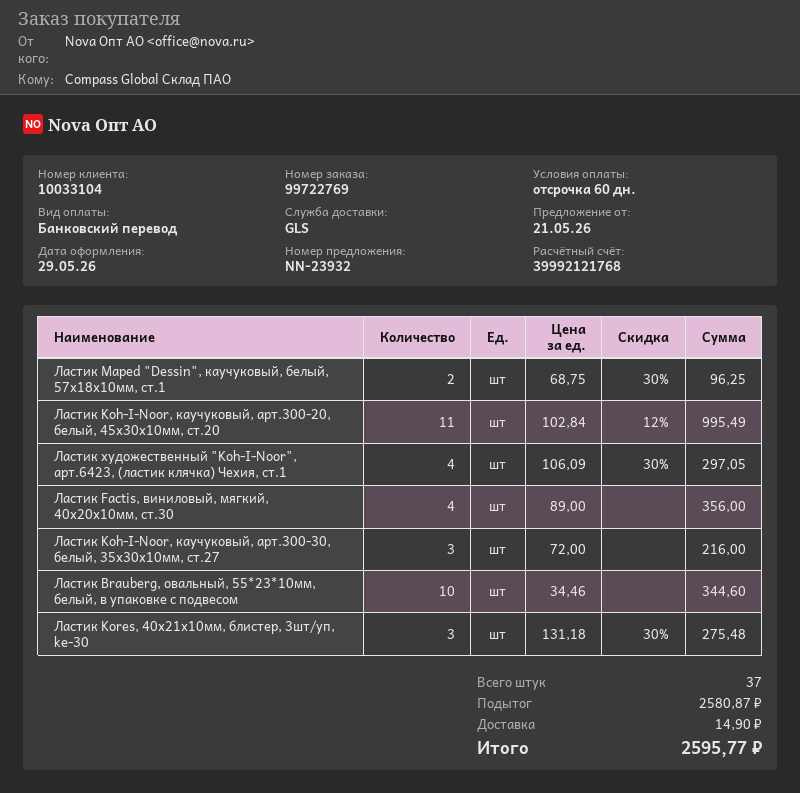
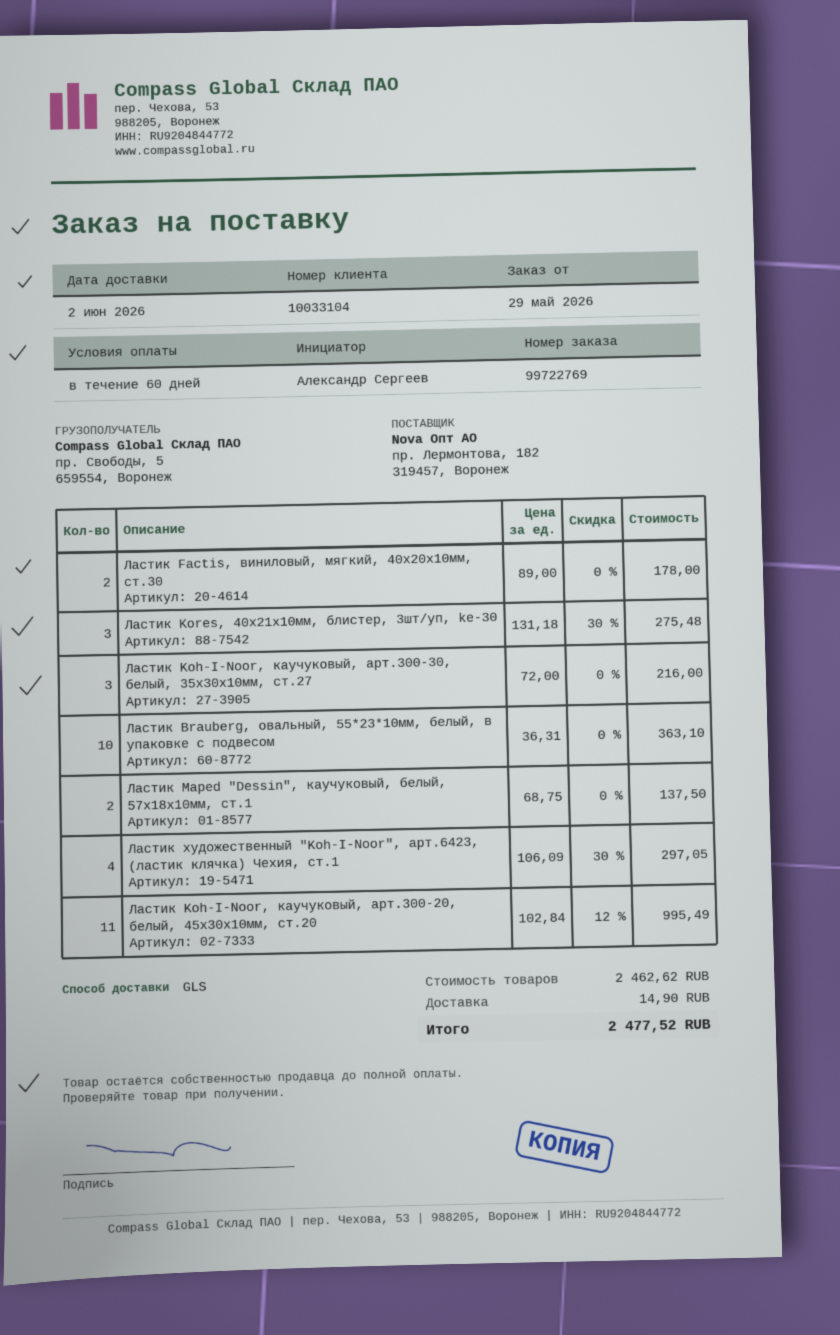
Ластик Maped "Dessin", каучуковый, белый, 57х18х10мм, ст.1: 2 x 68.75 - 30% = 96.25 -> 2 x 68.75 = 137.50
Ластик Factis, виниловый, мягкий, 40х20х10мм, ст.30: 4 x 89.00 = 356.00 -> 2 x 89.00 = 178.00
Ластик Brauberg, овальный, 55*23*10мм, белый, в упаковке с подвесом: 10 x 34.46 = 344.60 -> 10 x 36.31 = 363.10
subtotal: 2580.87 -> 2462.62
total: 2595.77 -> 2477.52

